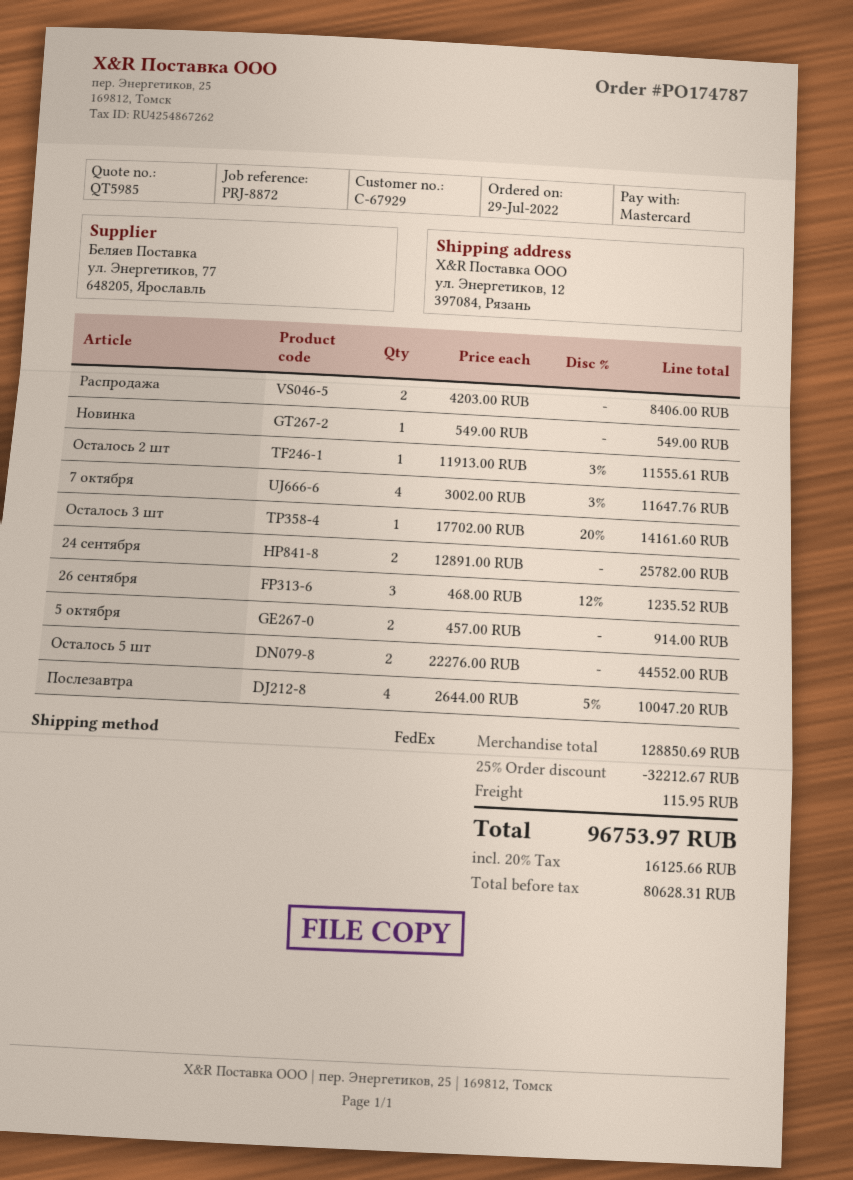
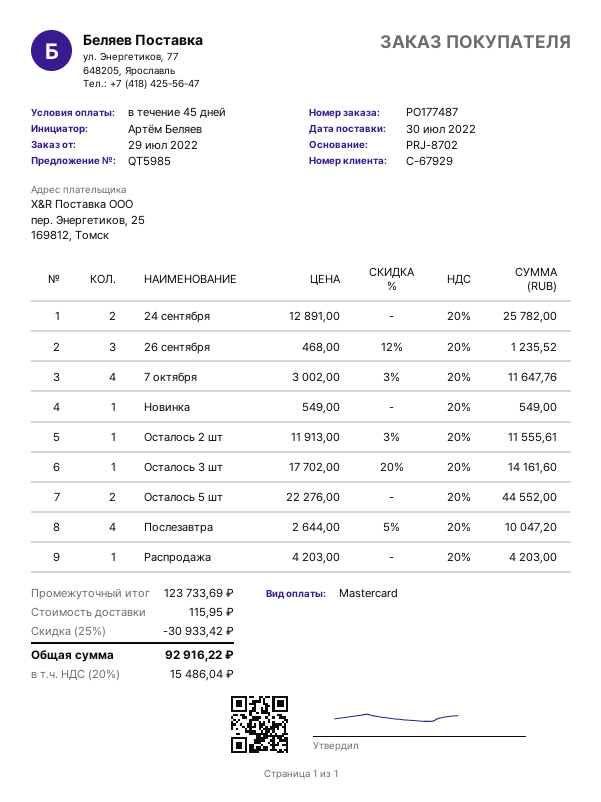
order number: PO174787 -> PO177487
reference: PRJ-8872 -> PRJ-8702
Распродажа: 2 x 4203.00 = 8406.00 -> 1 x 4203.00 = 4203.00
5 октября: 2 x 457.00 = 914.00 -> none
subtotal: 128850.69 -> 123733.69
discount: 25% = 32212.67 -> 25% = 30933.42
tax: 20% = 16125.66 -> 20% = 15486.04
total: 96753.97 -> 92916.22

